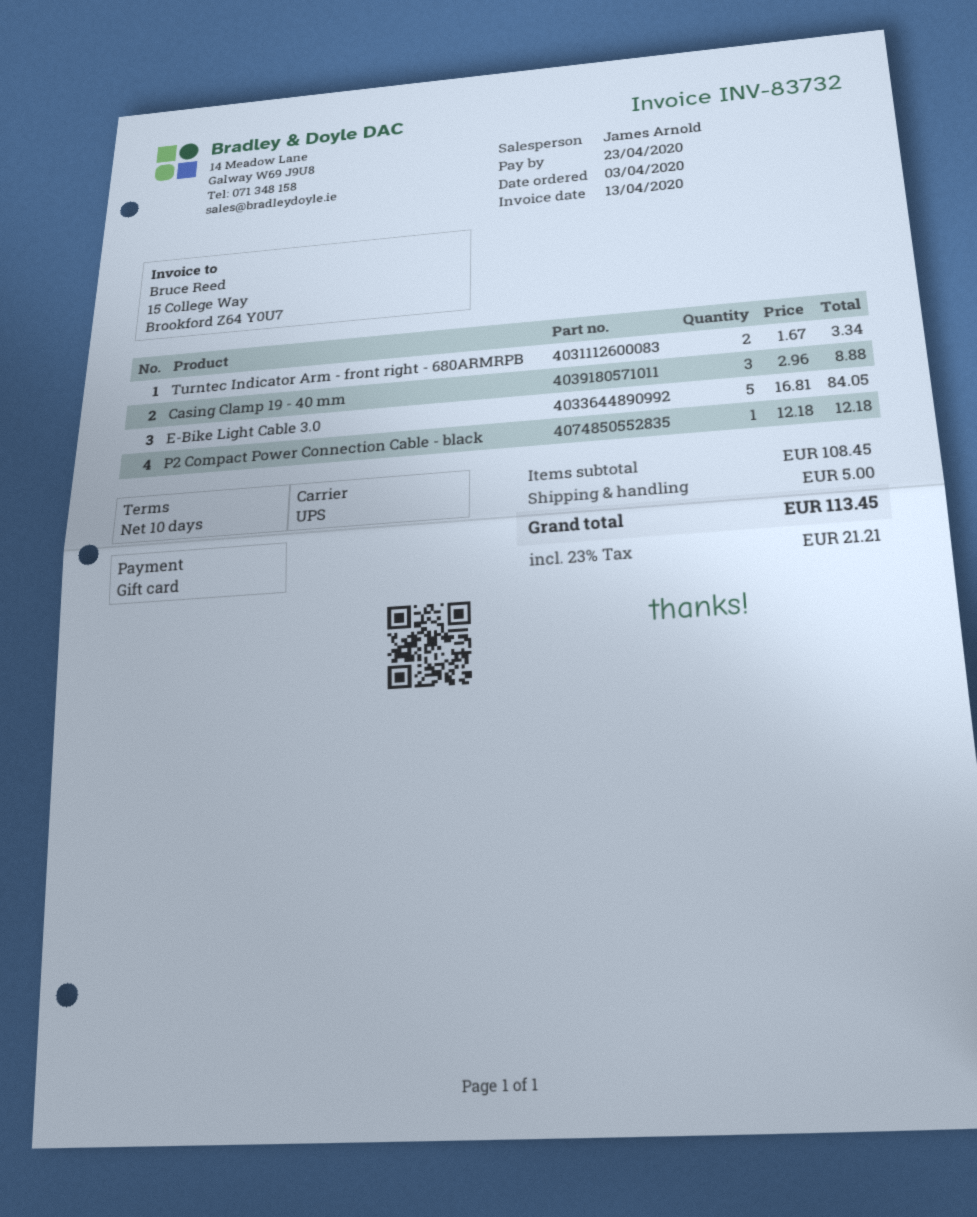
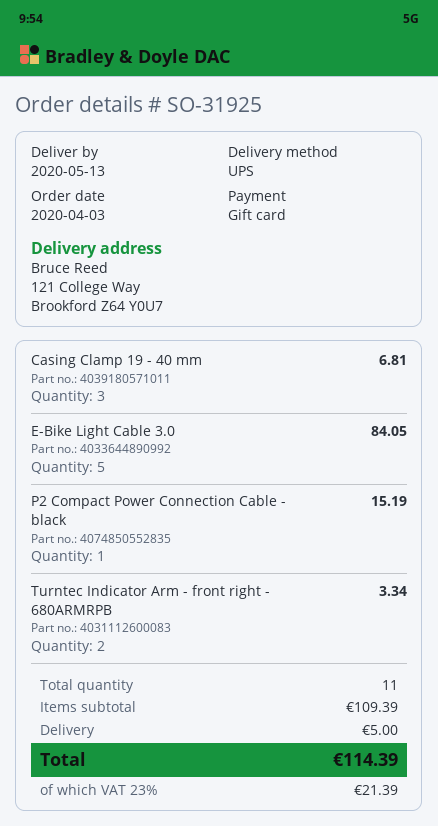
Casing Clamp 19 - 40 mm: 3 for 8.88 -> 3 for 6.81
P2 Compact Power Connection Cable - black: 1 for 12.18 -> 1 for 15.19
subtotal: 108.45 -> 109.39
tax: 23% = 21.21 -> 23% = 21.39
total: 113.45 -> 114.39

